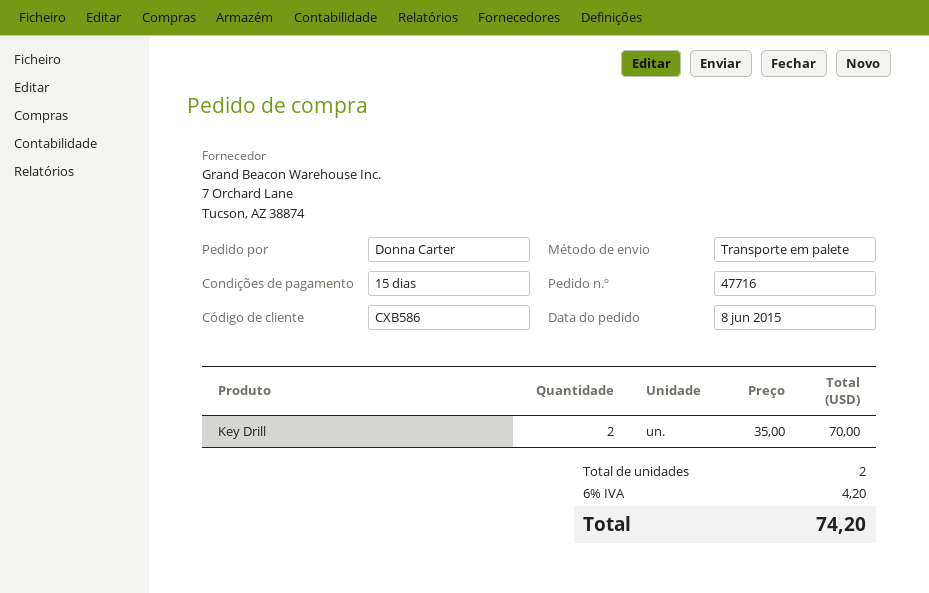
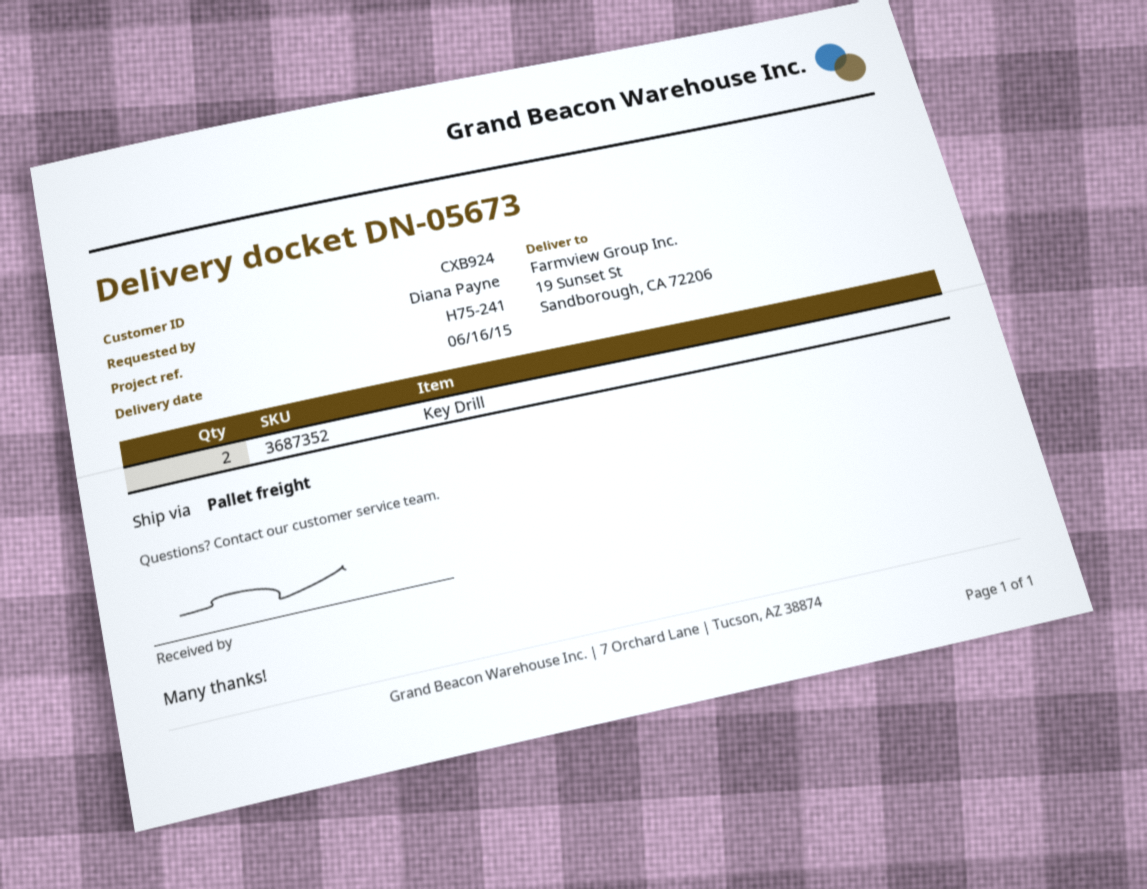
customer number: CXB586 -> CXB924
ordered by: Donna Carter -> Diana Payne

